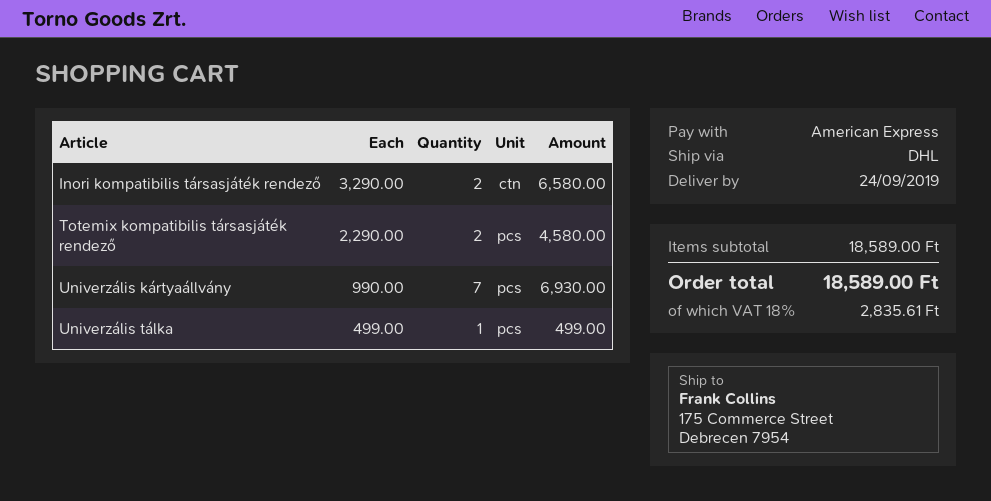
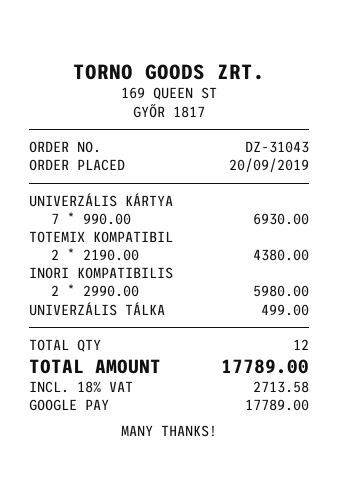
payment method: American Express -> Google Pay
Inori kompatibilis társasjáték rendező: 2 x 3290.00 = 6580.00 -> 2 x 2990.00 = 5980.00
Totemix kompatibilis társasjáték rendező: 2 x 2290.00 = 4580.00 -> 2 x 2190.00 = 4380.00
tax: 18% = 2835.61 -> 18% = 2713.58
total: 18589.00 -> 17789.00

